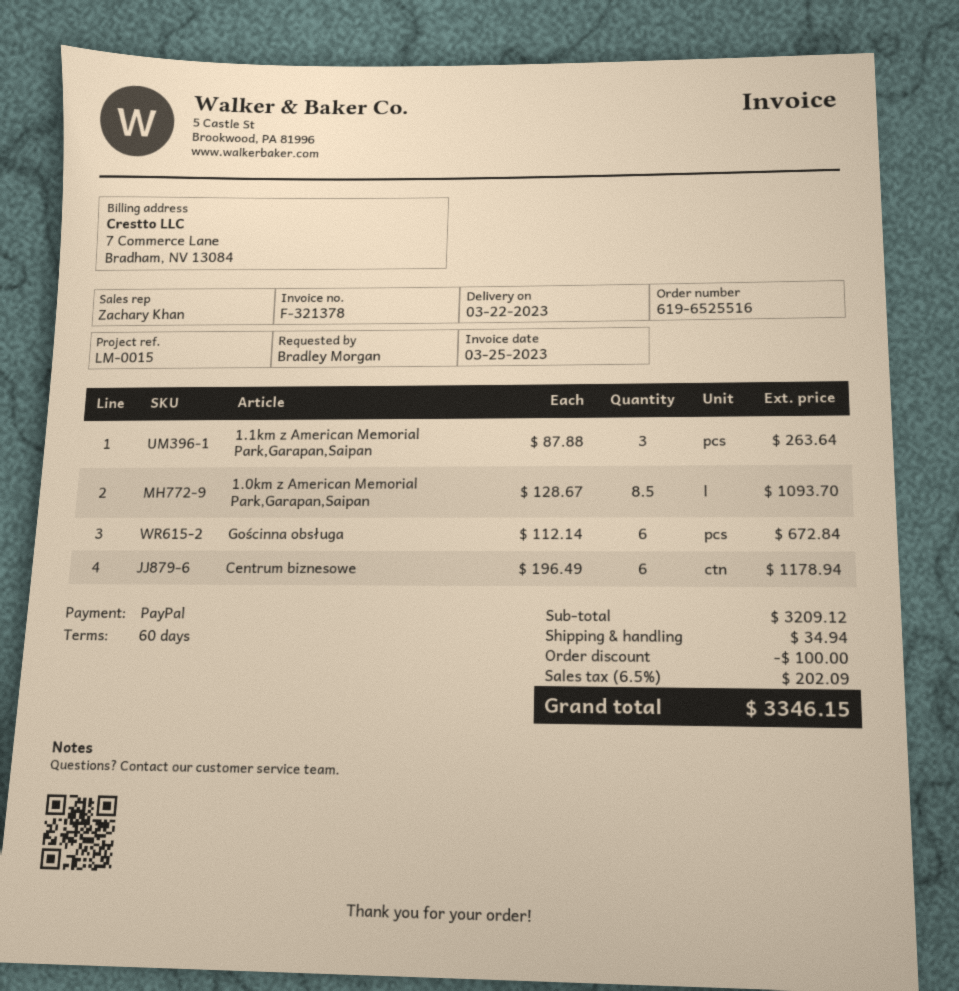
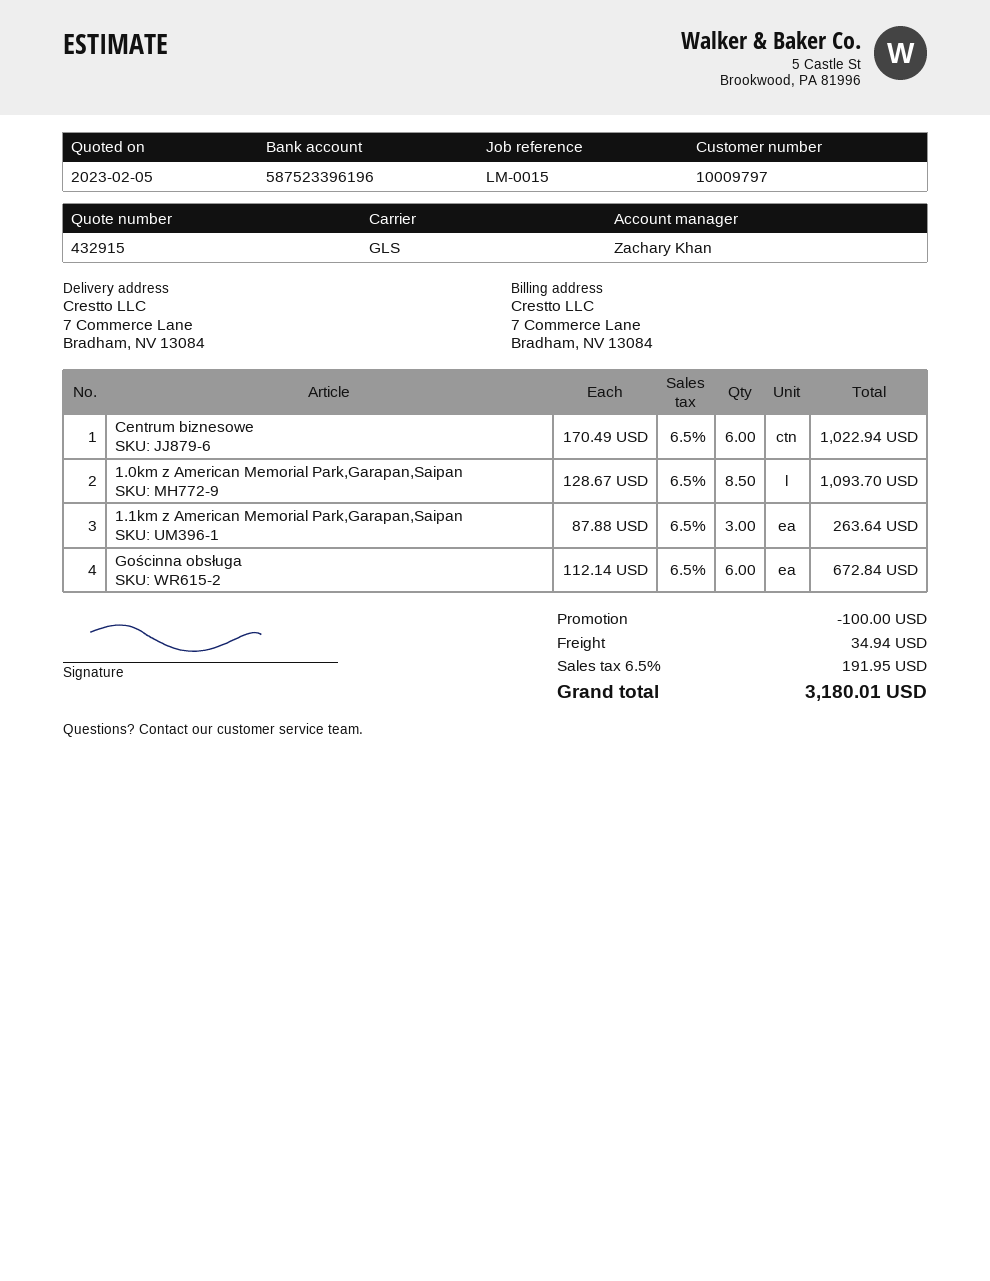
Centrum biznesowe: 6 x 196.49 = 1178.94 -> 6 x 170.49 = 1022.94
tax: 6.5% = 202.09 -> 6.5% = 191.95
total: 3346.15 -> 3180.01

